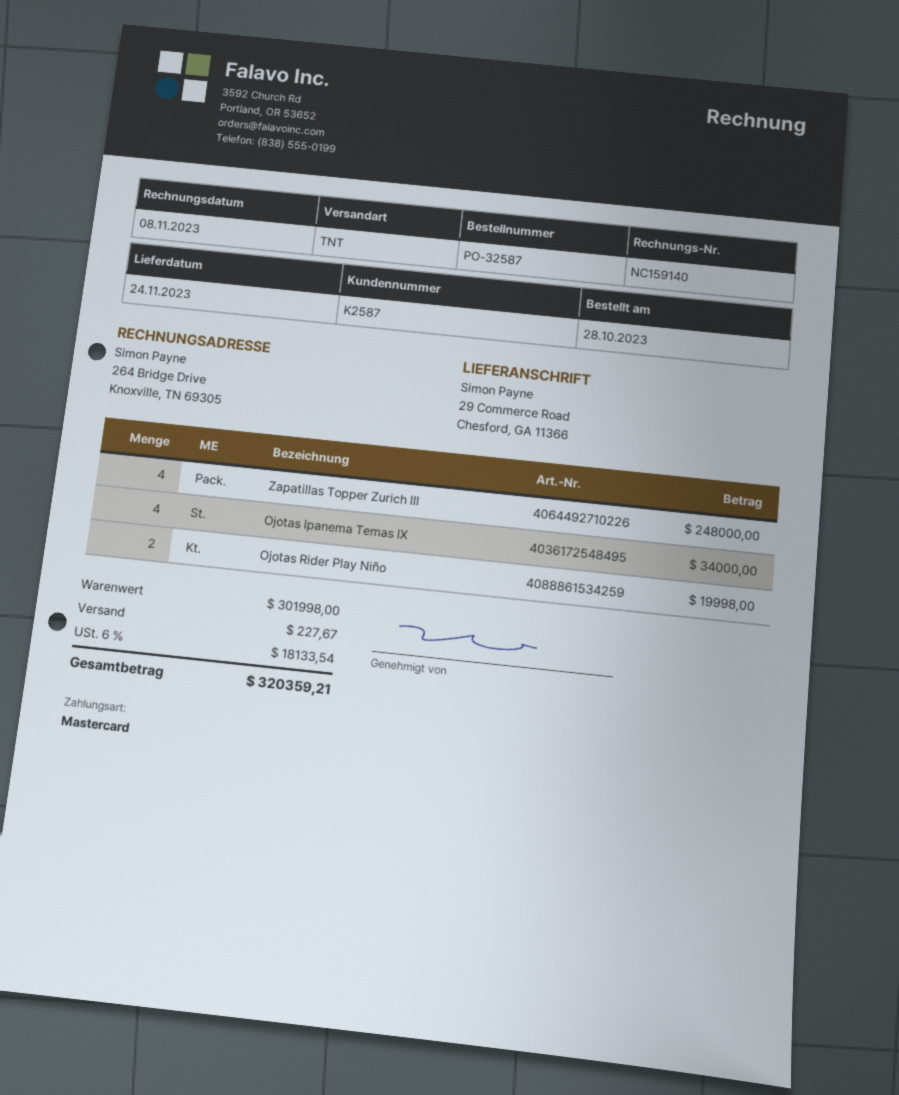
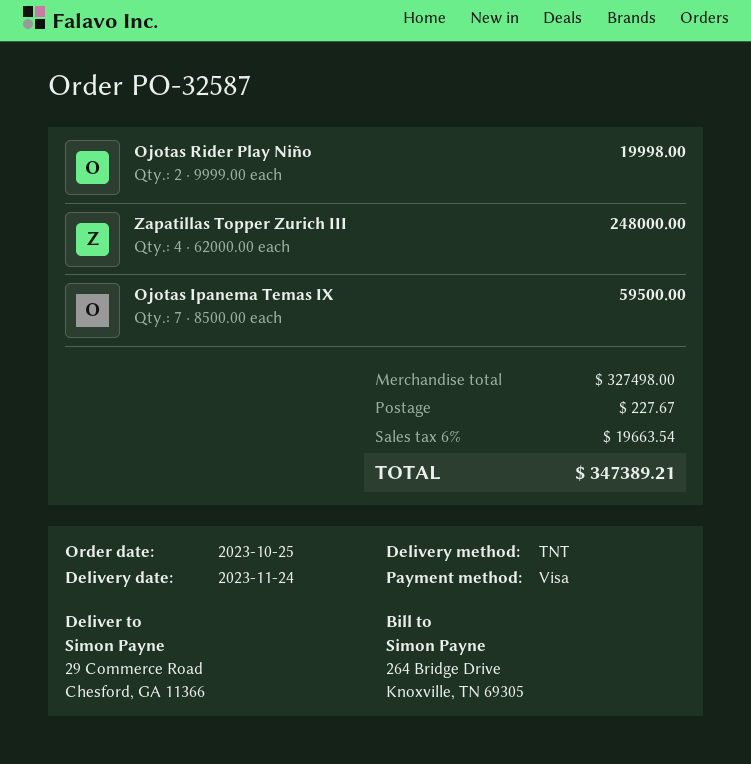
order date: 2023-10-28 -> 2023-10-25
payment method: Mastercard -> Visa
Ojotas Ipanema Temas IX: 4 for 34000.00 -> 7 for 59500.00
subtotal: 301998.00 -> 327498.00
tax: 6% = 18133.54 -> 6% = 19663.54
total: 320359.21 -> 347389.21

